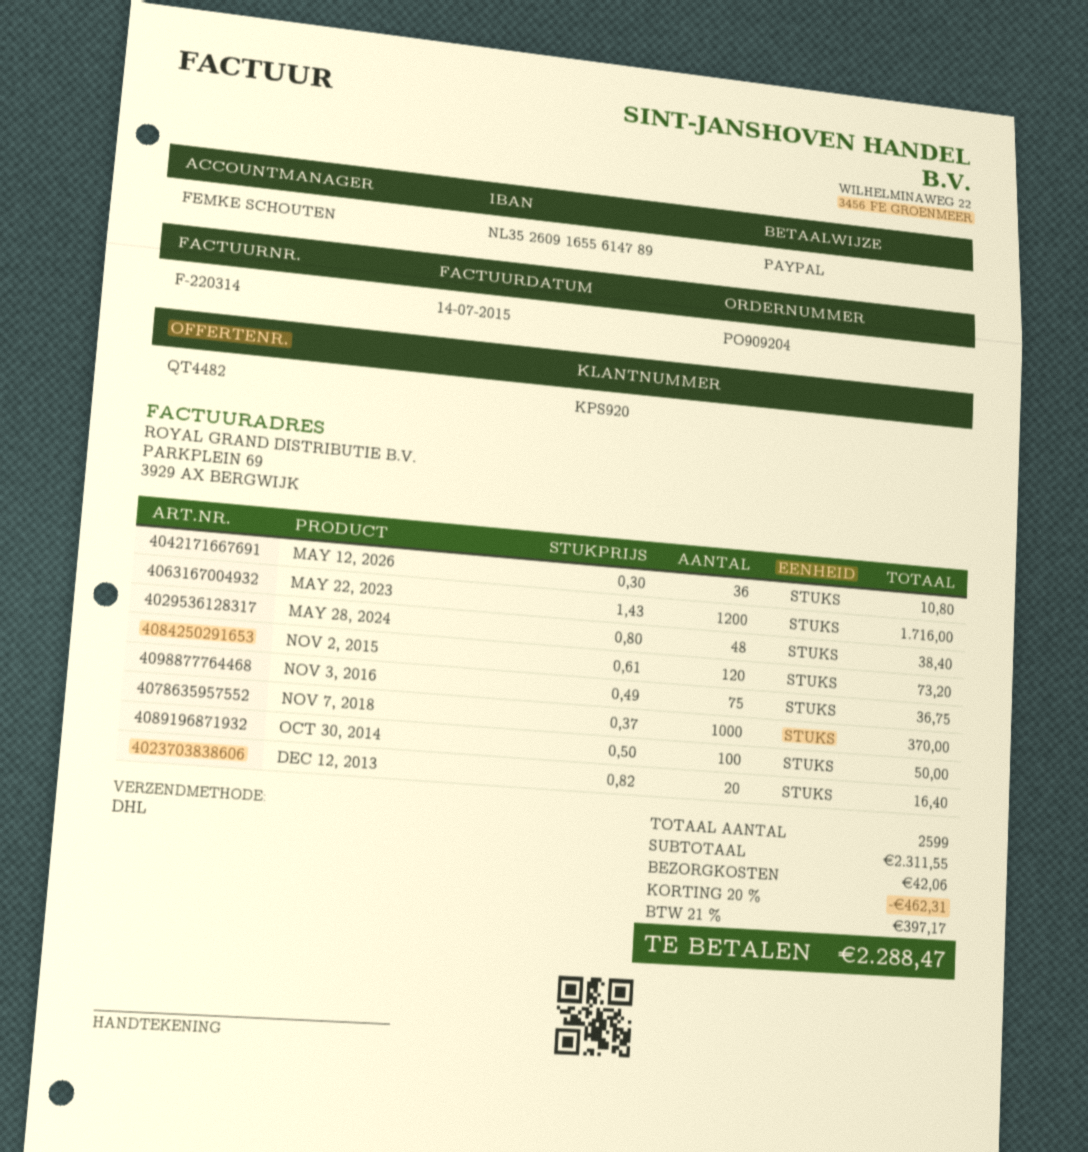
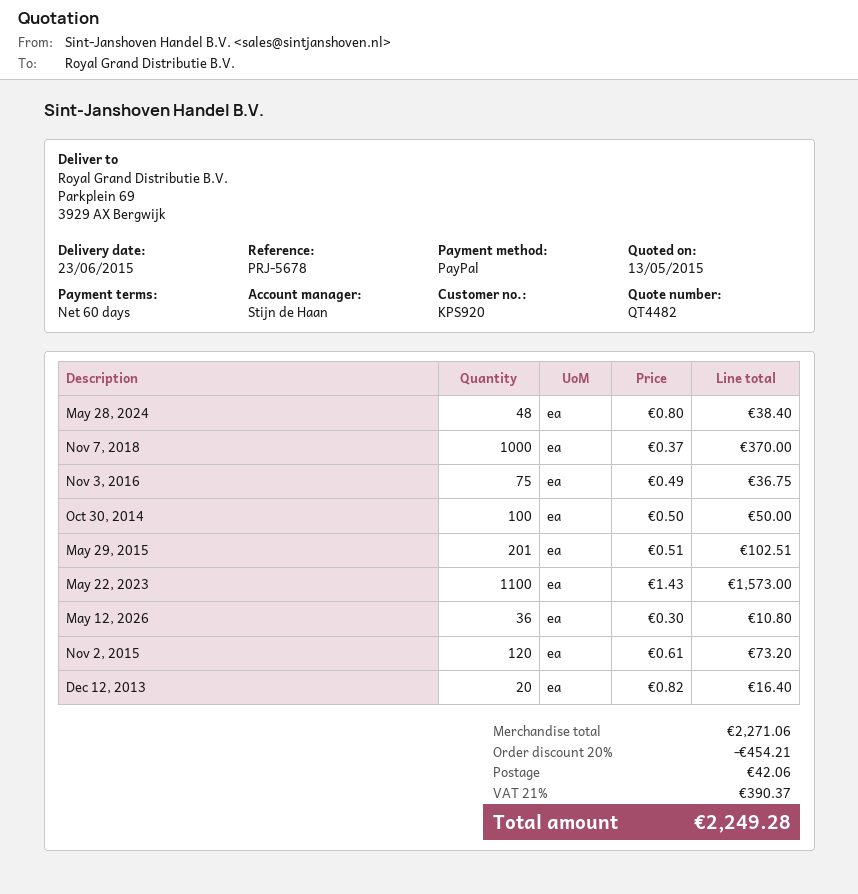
sales rep: FEMKE SCHOUTEN -> Stijn de Haan
MAY 22, 2023: 1200 x 1.43 = 1716.00 -> 1100 x 1.43 = 1573.00
May 29, 2015: none -> 201 x 0.51 = 102.51
subtotal: 2311.55 -> 2271.06
discount: 20% = 462.31 -> 20% = 454.21
tax: 21% = 397.17 -> 21% = 390.37
total: 2288.47 -> 2249.28

